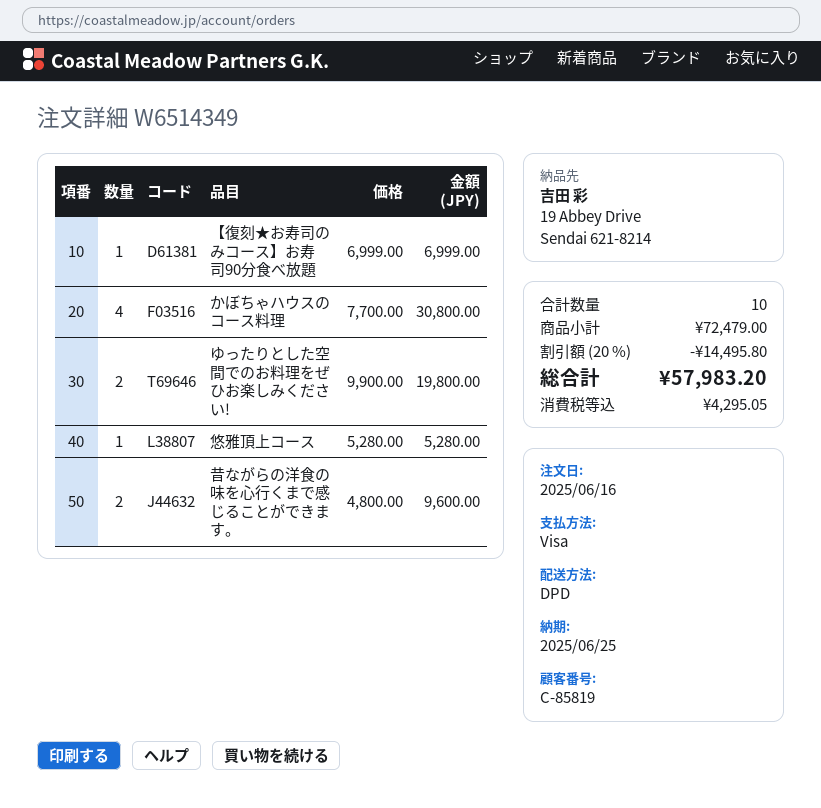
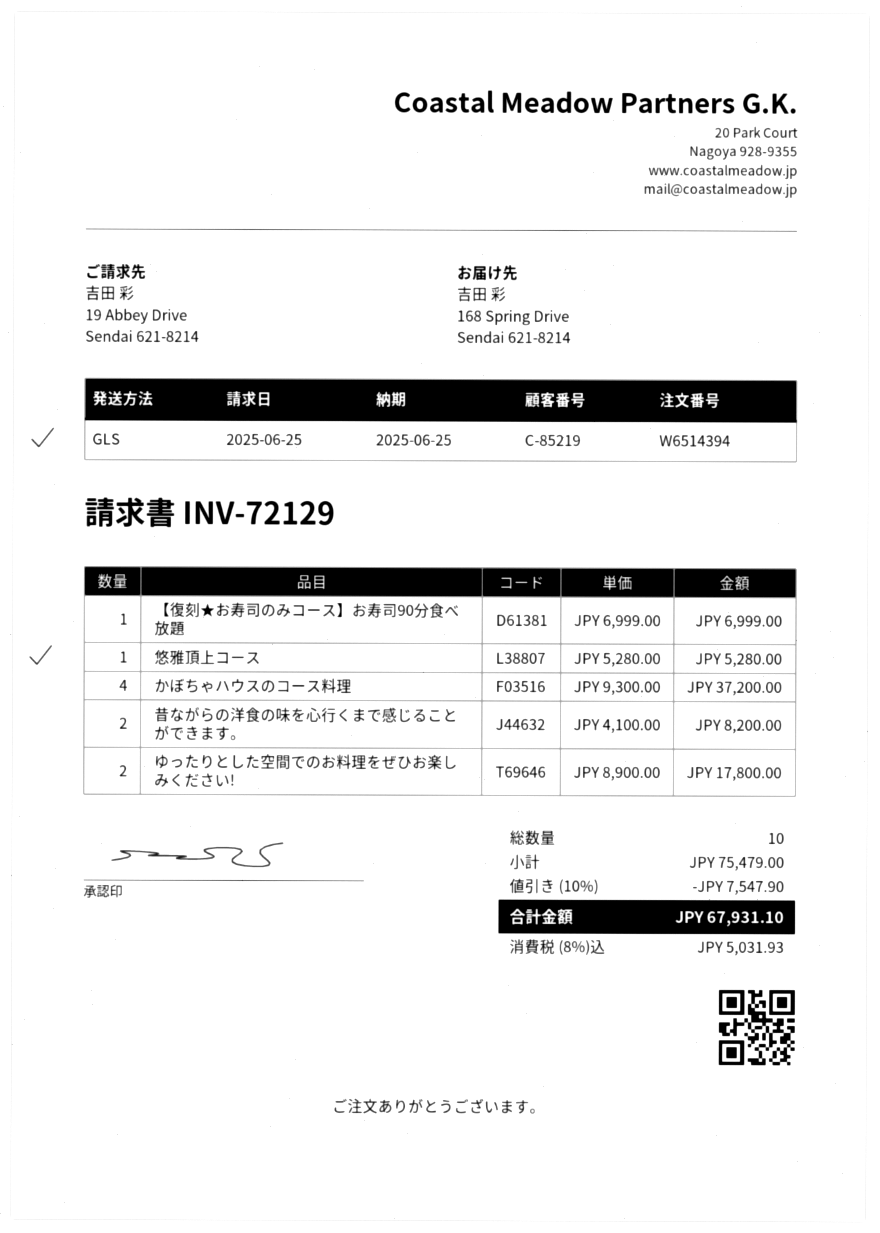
order number: W6514349 -> W6514394
customer number: C-85819 -> C-85219
shipping method: DPD -> GLS
ship to: 19 Abbey Drive, Sendai 621-8214 -> 168 Spring Drive, Sendai 621-8214
かぼちゃハウスのコース料理: 4 x 7700.00 = 30800.00 -> 4 x 9300.00 = 37200.00
ゆったりとした空間でのお料理をぜひお楽しみください!: 2 x 9900.00 = 19800.00 -> 2 x 8900.00 = 17800.00
昔ながらの洋食の味を心行くまで感じることができます。: 2 x 4800.00 = 9600.00 -> 2 x 4100.00 = 8200.00
subtotal: 72479.00 -> 75479.00
discount: 20% = 14495.80 -> 10% = 7547.90
tax: 4295.05 -> 5031.93
total: 57983.20 -> 67931.10

